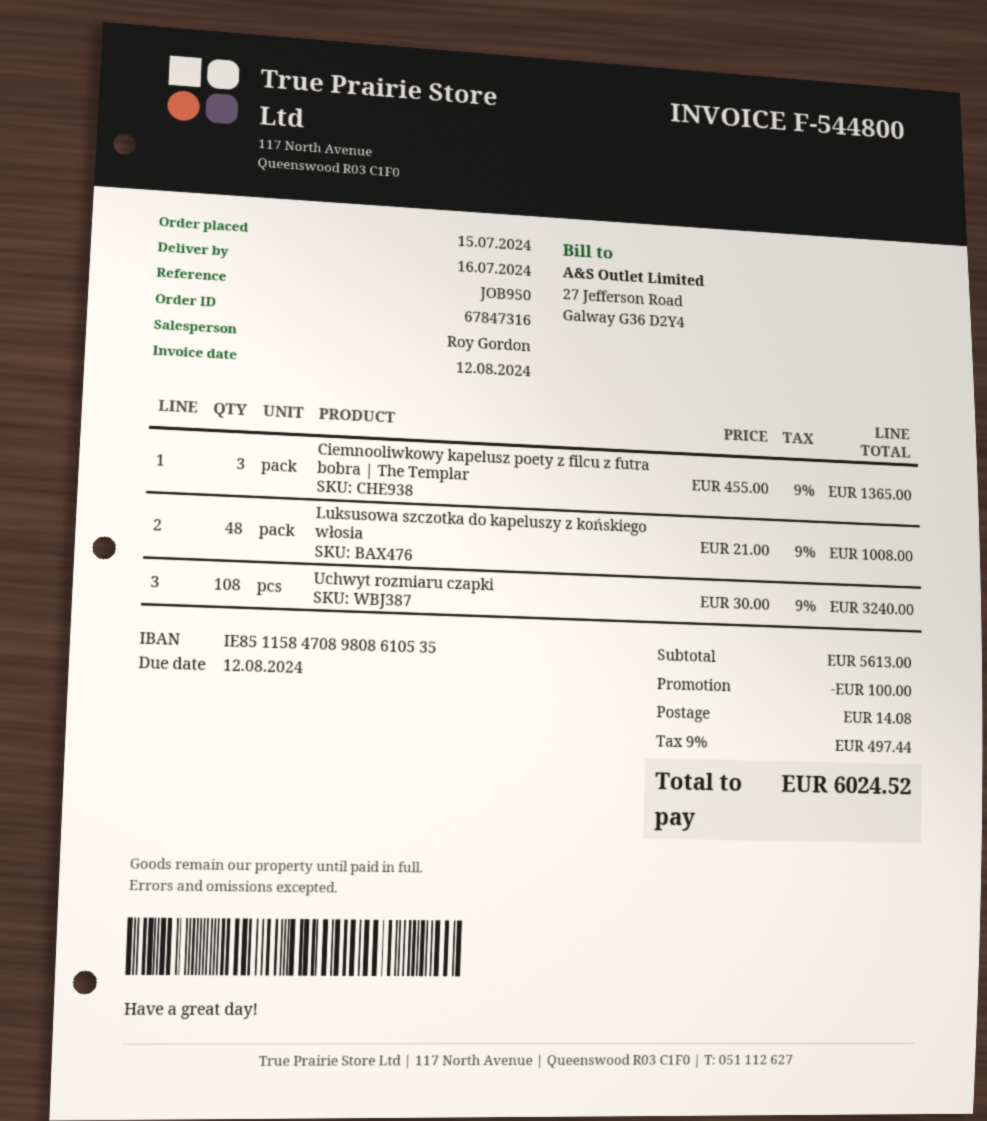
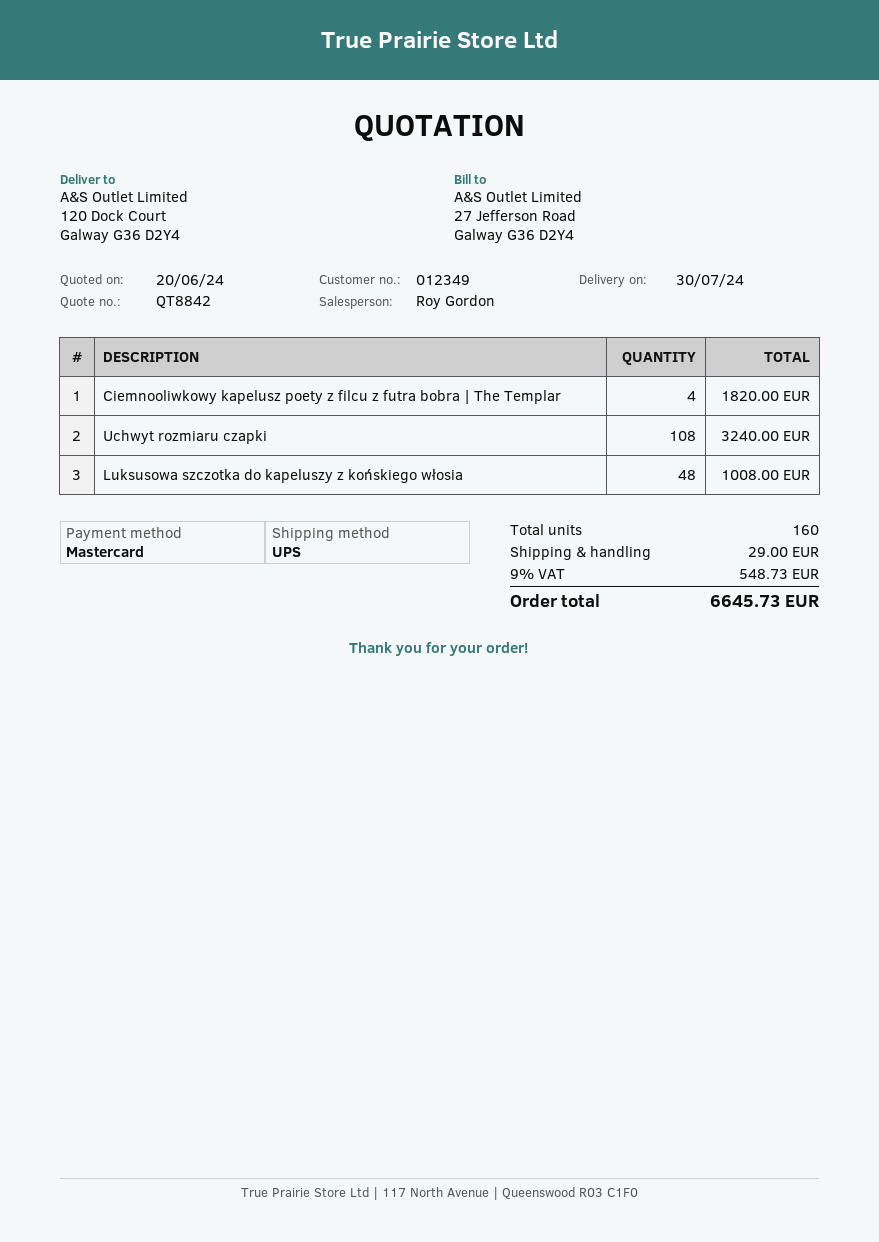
delivery date: 2024-07-16 -> 2024-07-30
Ciemnooliwkowy kapelusz poety z filcu z futra bobra | The Templar: 3 for 1365.00 -> 4 for 1820.00
discount: 100.00 -> none
shipping: 14.08 -> 29.00
tax: 9% = 497.44 -> 9% = 548.73
total: 6024.52 -> 6645.73

